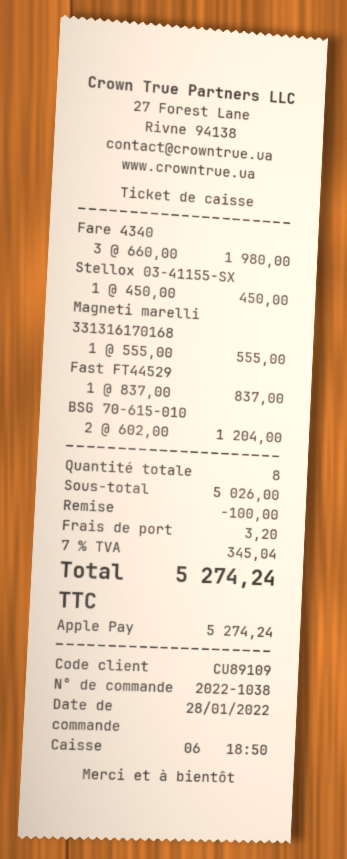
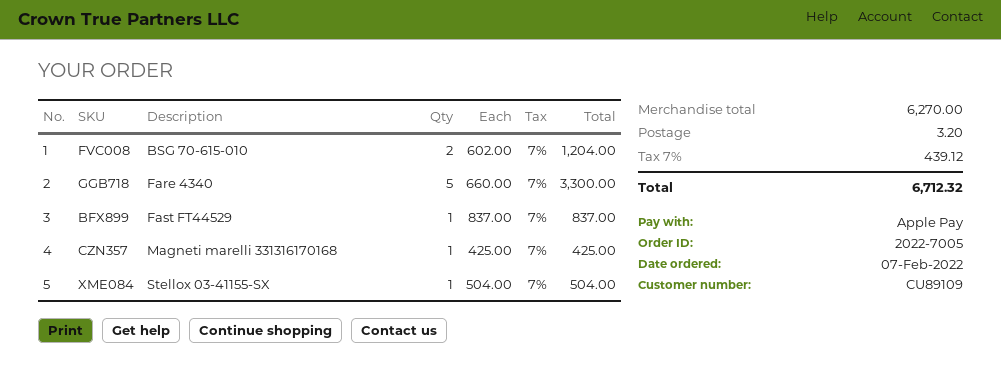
order number: 2022-1038 -> 2022-7005
order date: 2022-01-28 -> 2022-02-07
Fare 4340: 3 x 660.00 = 1980.00 -> 5 x 660.00 = 3300.00
Stellox 03-41155-SX: 1 x 450.00 = 450.00 -> 1 x 504.00 = 504.00
Magneti marelli 331316170168: 1 x 555.00 = 555.00 -> 1 x 425.00 = 425.00
subtotal: 5026.00 -> 6270.00
discount: 100.00 -> none
tax: 7% = 345.04 -> 7% = 439.12
total: 5274.24 -> 6712.32

